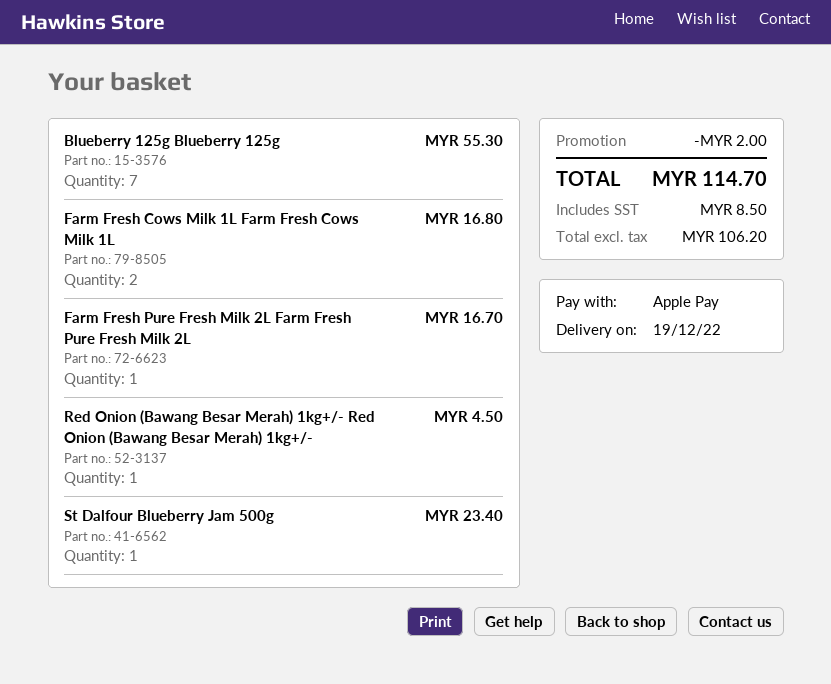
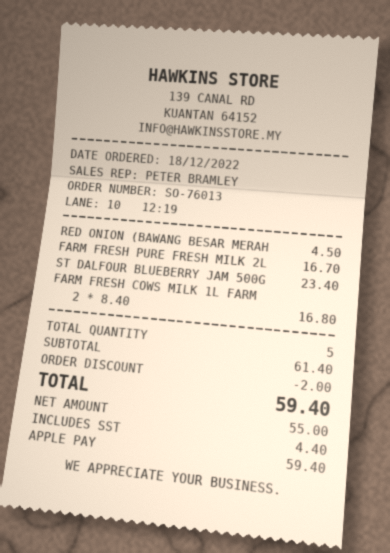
Blueberry 125g Blueberry 125g: 7 for 55.30 -> none
net: 106.20 -> 55.00
tax: 8.50 -> 4.40
total: 114.70 -> 59.40

